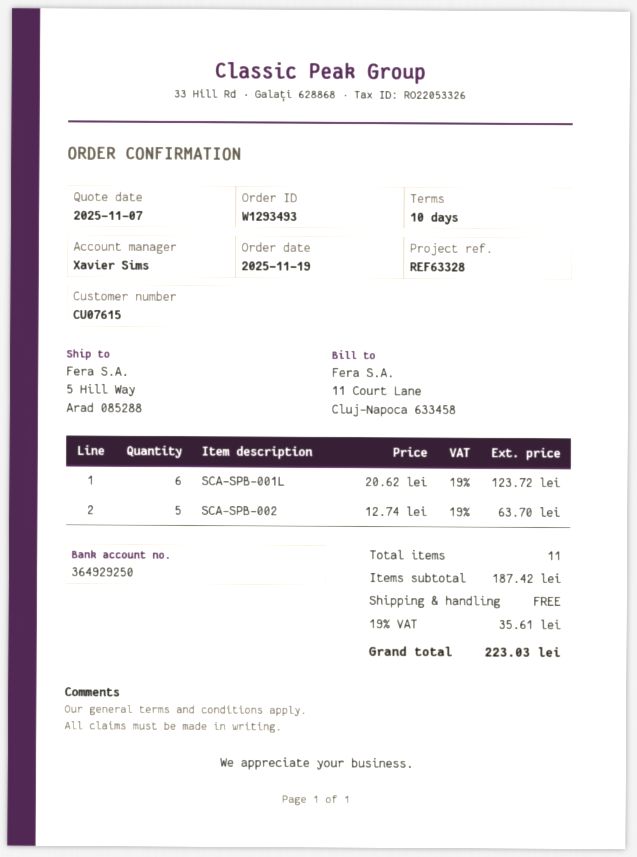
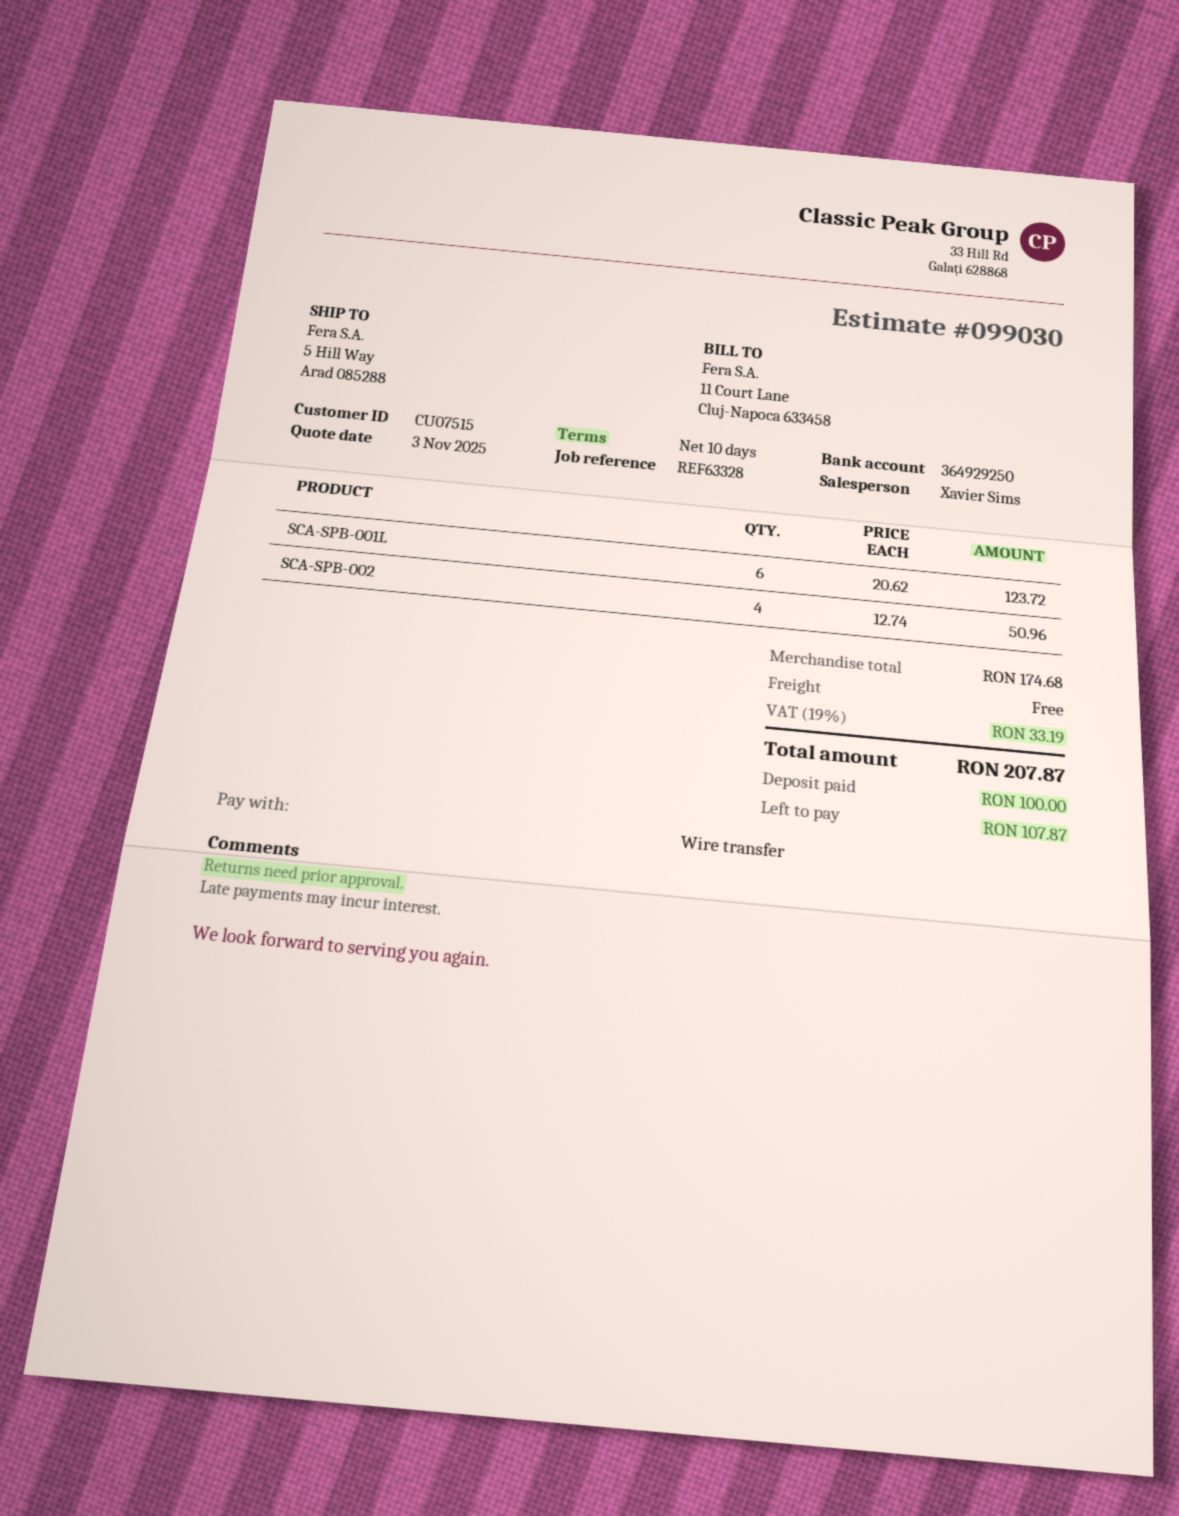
quote date: 2025-11-07 -> 2025-11-03
customer number: CU07615 -> CU07515
SCA-SPB-002: 5 x 12.74 = 63.70 -> 4 x 12.74 = 50.96
subtotal: 187.42 -> 174.68
tax: 19% = 35.61 -> 19% = 33.19
total: 223.03 -> 207.87

